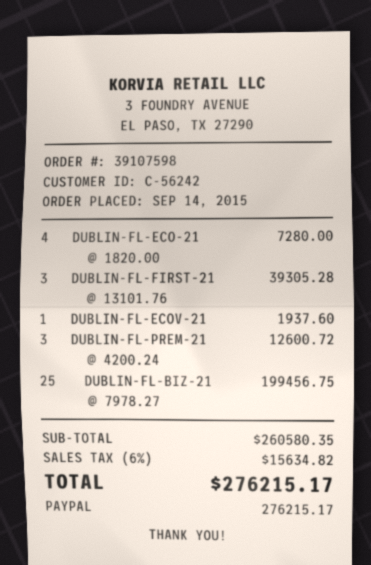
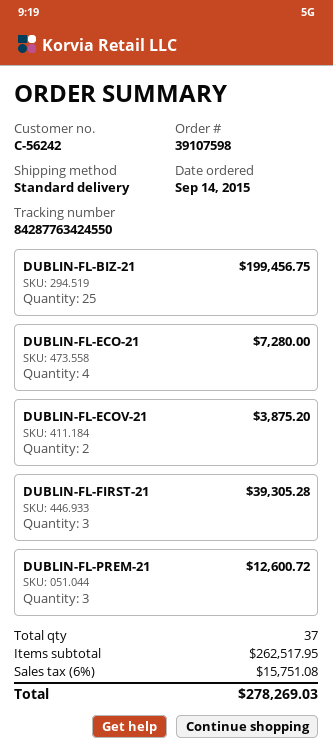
DUBLIN-FL-ECOV-21: 1 for 1937.60 -> 2 for 3875.20
subtotal: 260580.35 -> 262517.95
tax: 6% = 15634.82 -> 6% = 15751.08
total: 276215.17 -> 278269.03

